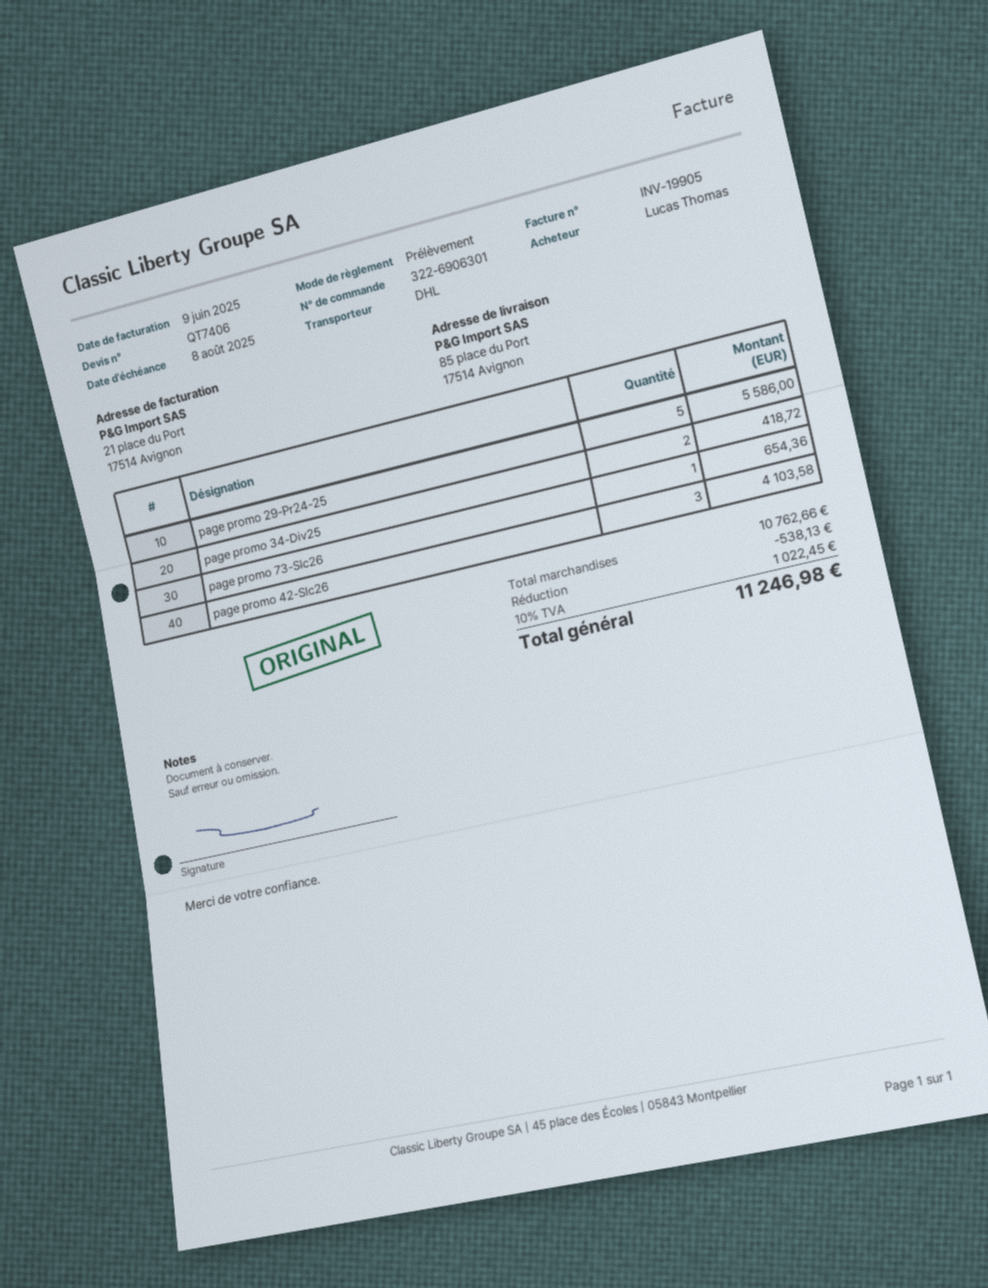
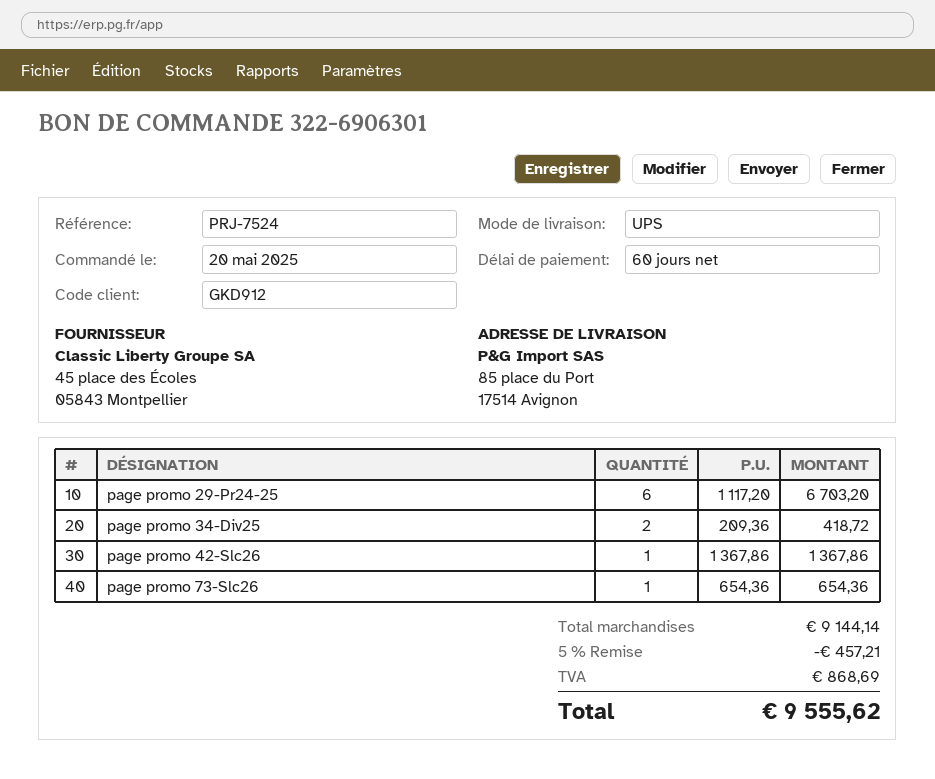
shipping method: DHL -> UPS
page promo 29-Pr24-25: 5 for 5586.00 -> 6 for 6703.20
page promo 42-Slc26: 3 for 4103.58 -> 1 for 1367.86
subtotal: 10762.66 -> 9144.14
discount: 538.13 -> 457.21
tax: 1022.45 -> 868.69
total: 11246.98 -> 9555.62

